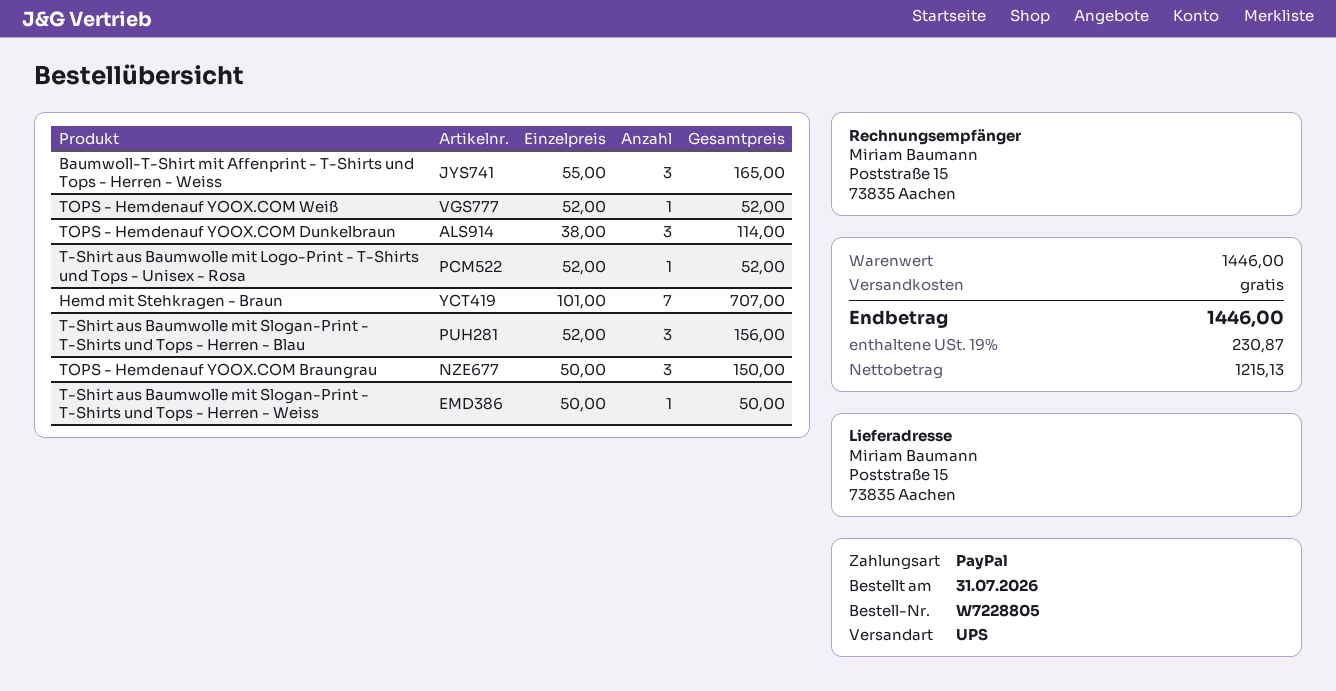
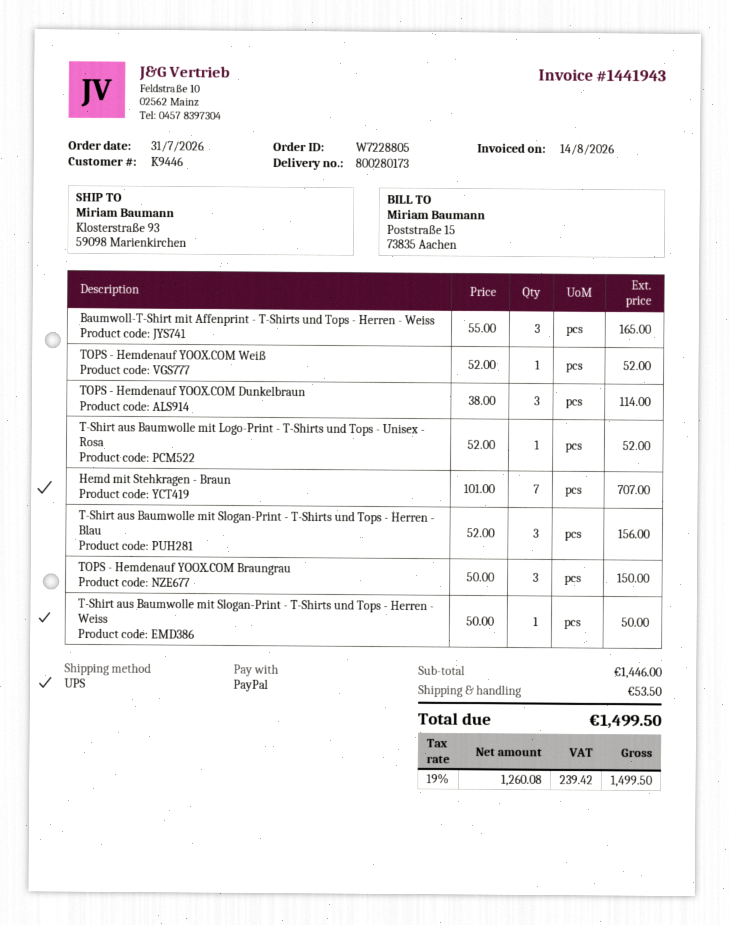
ship to: Poststraße 15, 73835 Aachen -> Klosterstraße 93, 59098 Marienkirchen
shipping: 0.00 -> 53.50
net: 1215.13 -> 1260.08
tax: 19% = 230.87 -> 19% = 239.42
total: 1446.00 -> 1499.50

